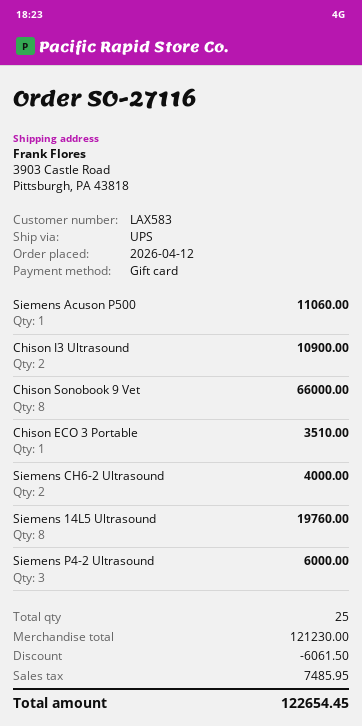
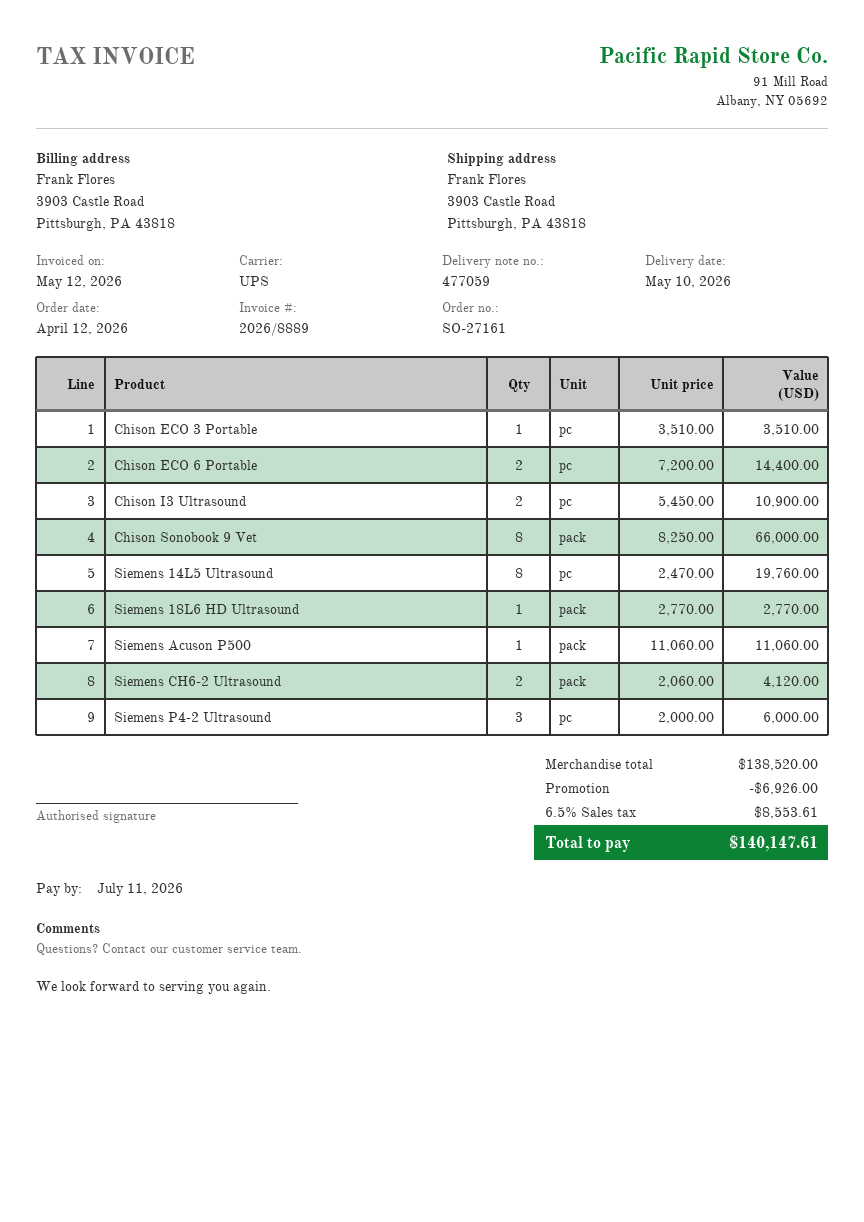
order number: SO-27116 -> SO-27161
Siemens CH6-2 Ultrasound: 2 for 4000.00 -> 2 for 4120.00
Chison ECO 6 Portable: none -> 2 for 14400.00
Siemens 18L6 HD Ultrasound: none -> 1 for 2770.00
subtotal: 121230.00 -> 138520.00
discount: 6061.50 -> 6926.00
tax: 7485.95 -> 8553.61
total: 122654.45 -> 140147.61

